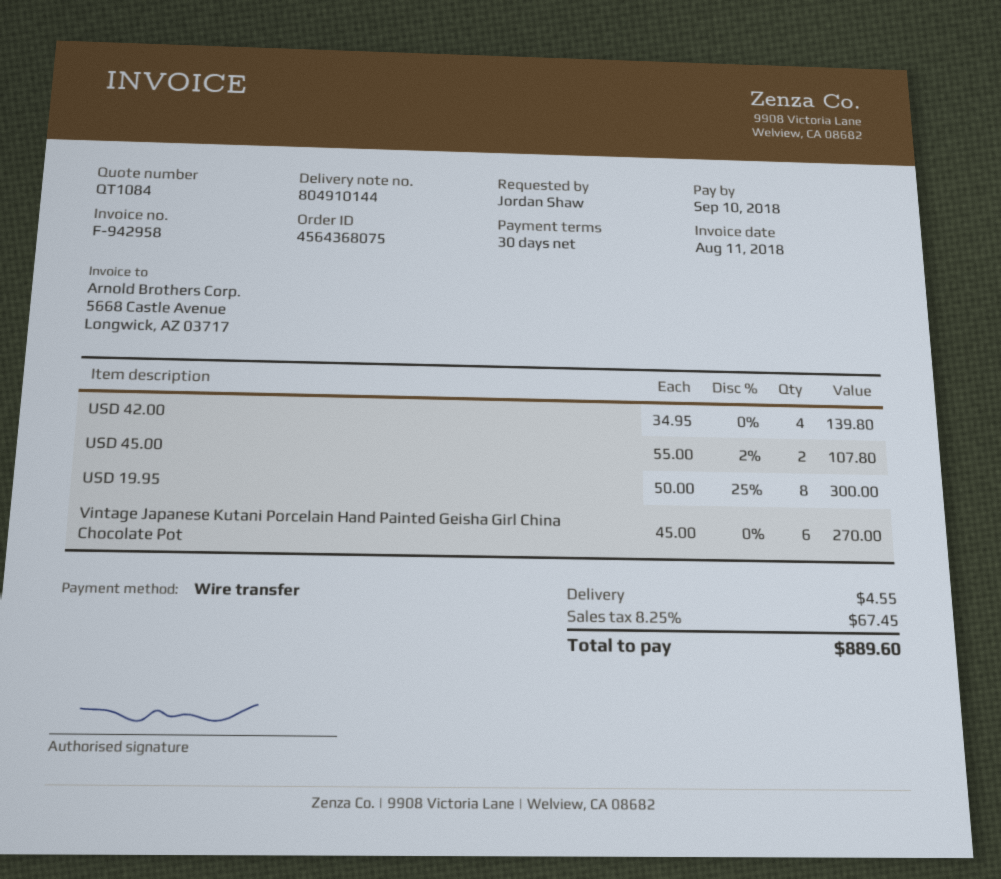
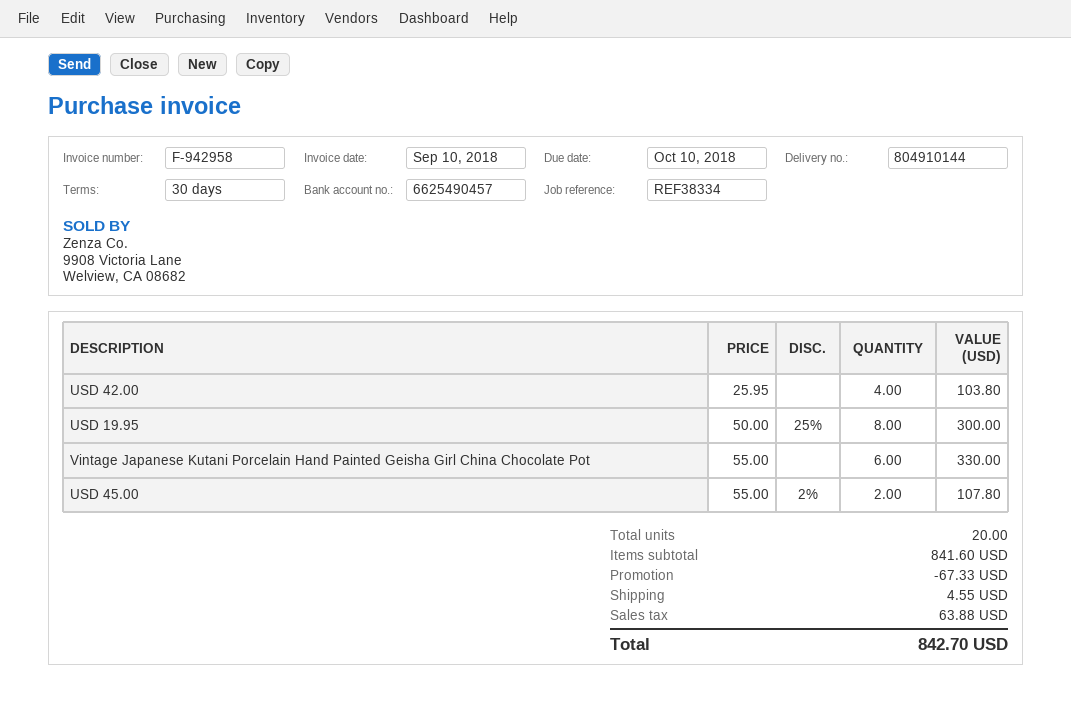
invoice date: 2018-08-11 -> 2018-09-10
due date: 2018-09-10 -> 2018-10-10
USD 42.00: 4 x 34.95 = 139.80 -> 4 x 25.95 = 103.80
Vintage Japanese Kutani Porcelain Hand Painted Geisha Girl China Chocolate Pot: 6 x 45.00 = 270.00 -> 6 x 55.00 = 330.00
discount: none -> 67.33
tax: 67.45 -> 63.88
total: 889.60 -> 842.70

